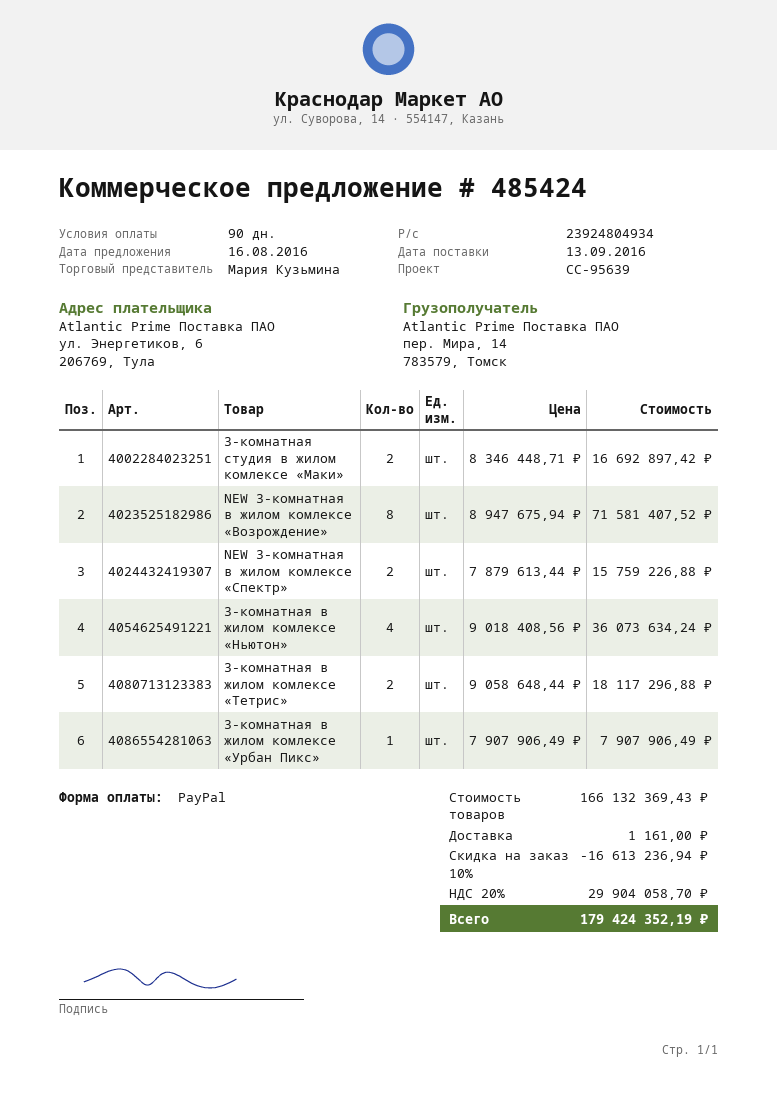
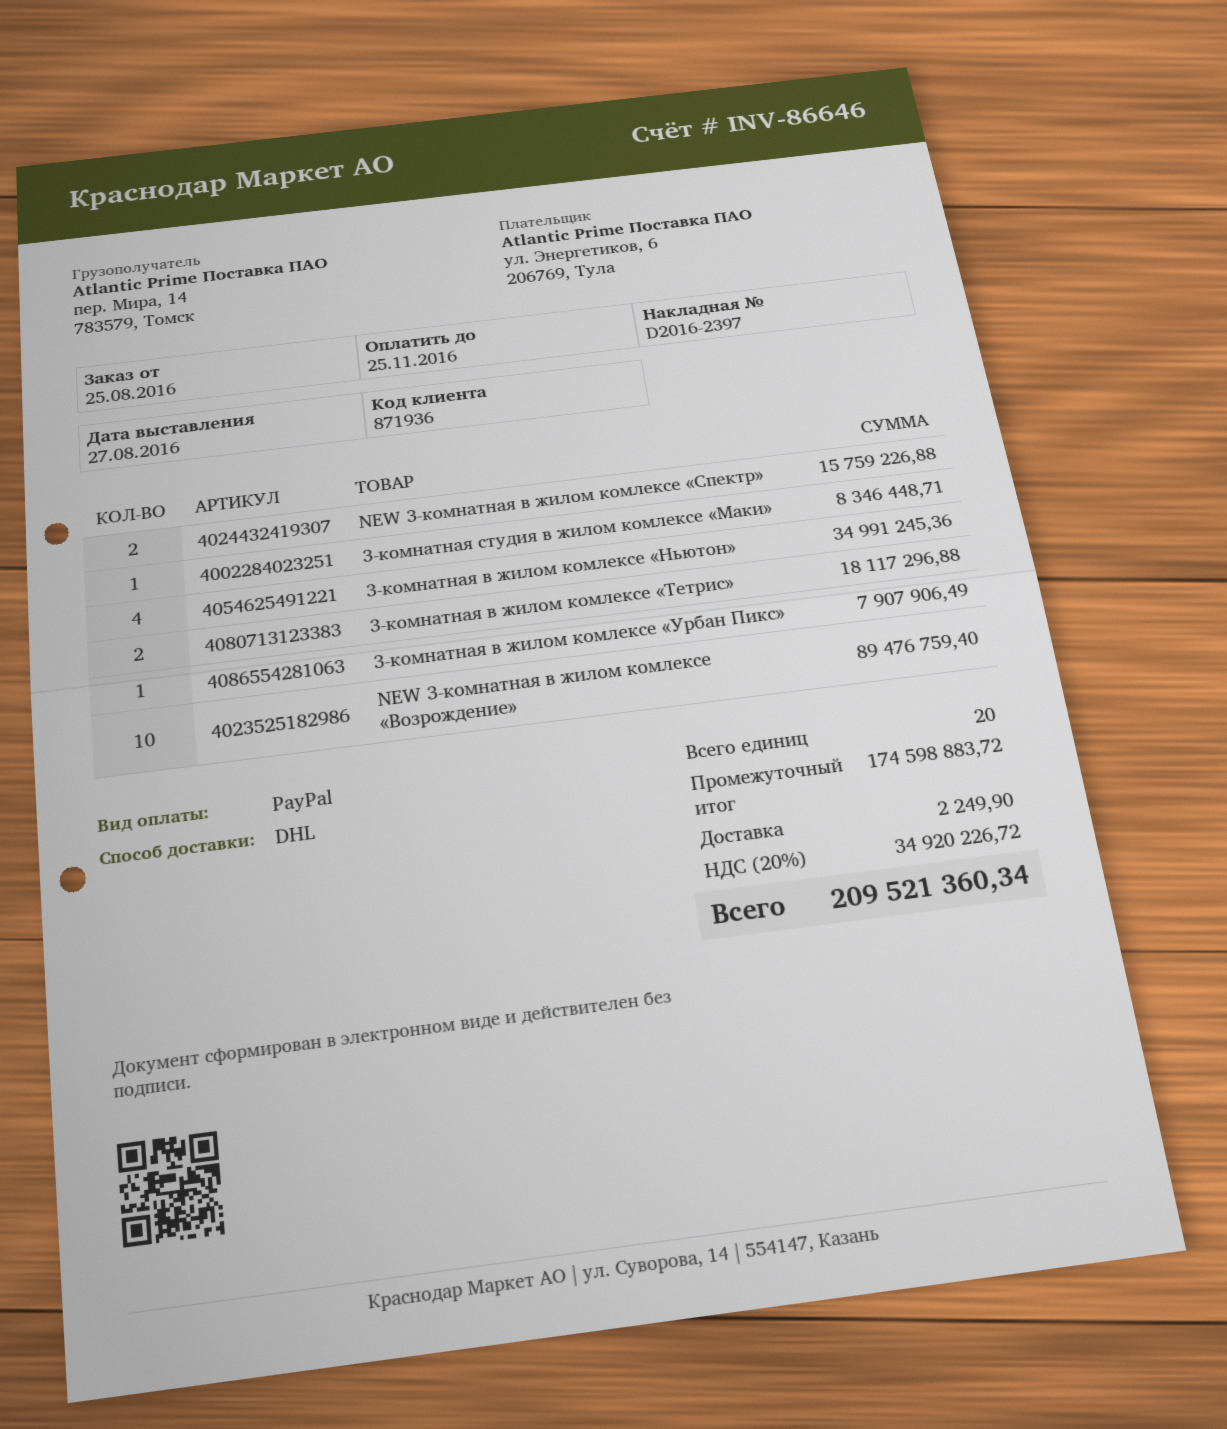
3-комнатная студия в жилом комлексе «Маки»: 2 for 16692897.42 -> 1 for 8346448.71
NEW 3-комнатная в жилом комлексе «Возрождение»: 8 for 71581407.52 -> 10 for 89476759.40
3-комнатная в жилом комлексе «Ньютон»: 4 for 36073634.24 -> 4 for 34991245.36
subtotal: 166132369.43 -> 174598883.72
discount: 10% = 16613236.94 -> none
shipping: 1161.00 -> 2249.90
tax: 20% = 29904058.70 -> 20% = 34920226.72
total: 179424352.19 -> 209521360.34

